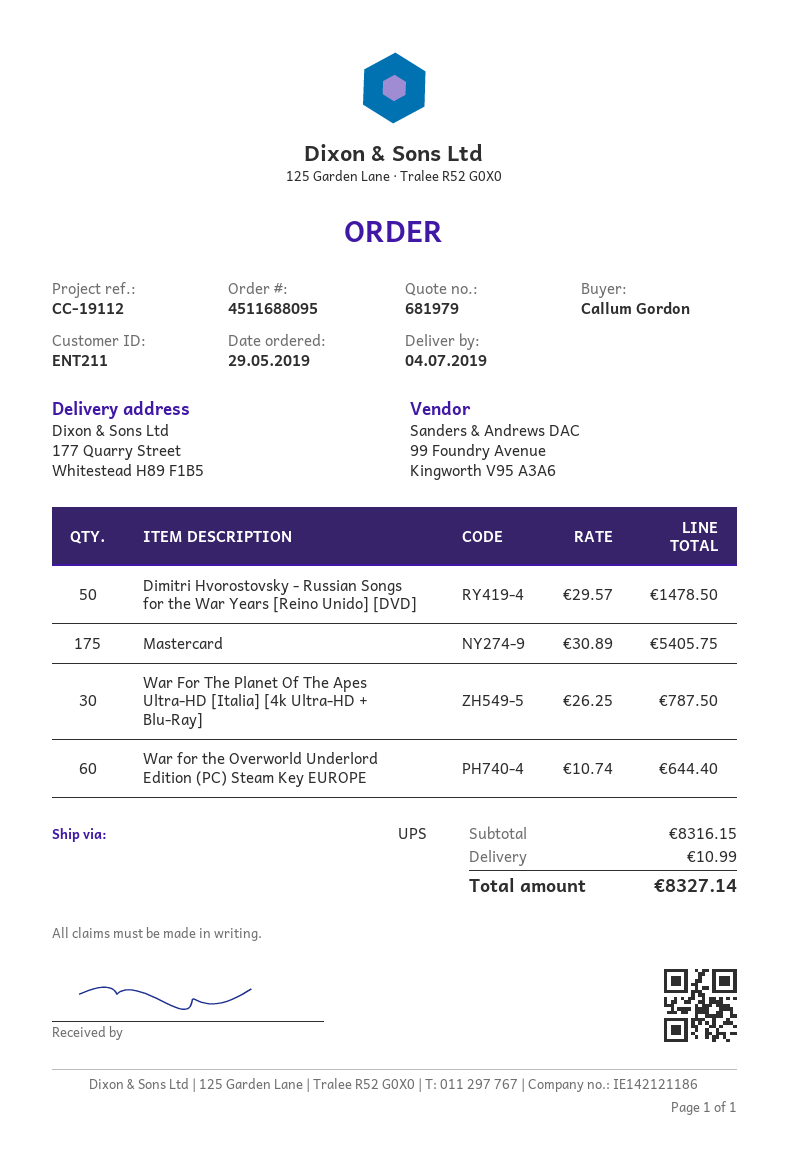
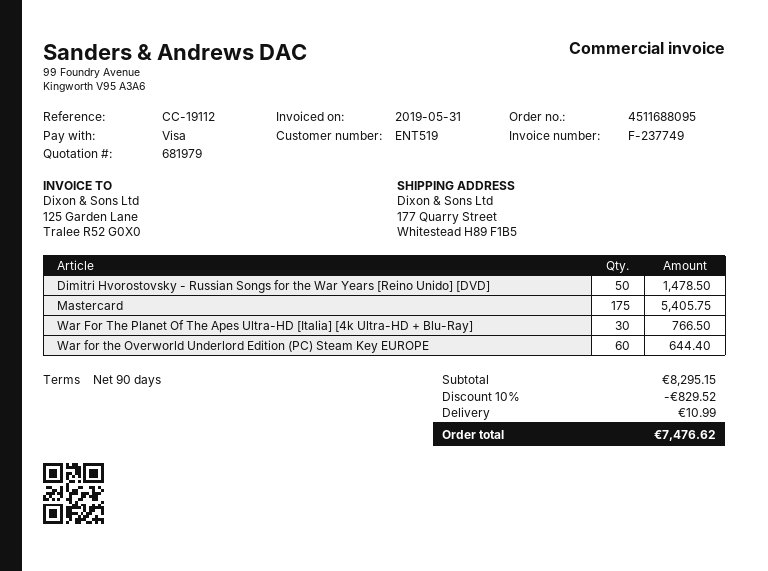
customer number: ENT211 -> ENT519
War For The Planet Of The Apes Ultra-HD [Italia] [4k Ultra-HD + Blu-Ray]: 30 for 787.50 -> 30 for 766.50
subtotal: 8316.15 -> 8295.15
discount: none -> 10% = 829.52
total: 8327.14 -> 7476.62

